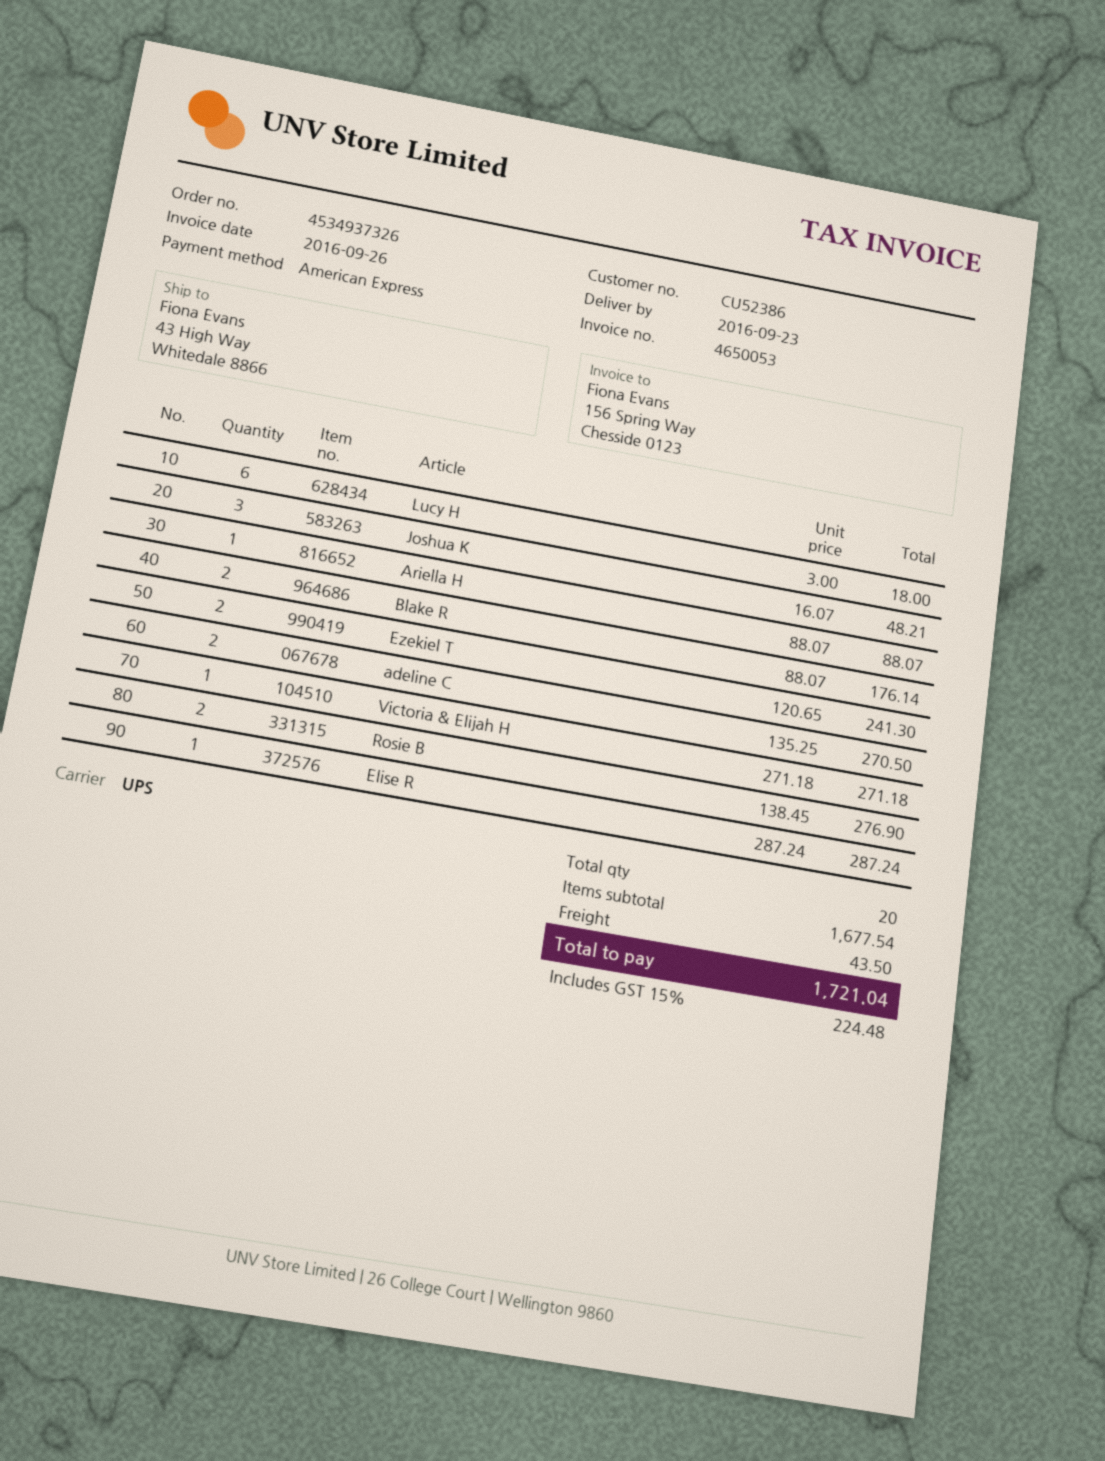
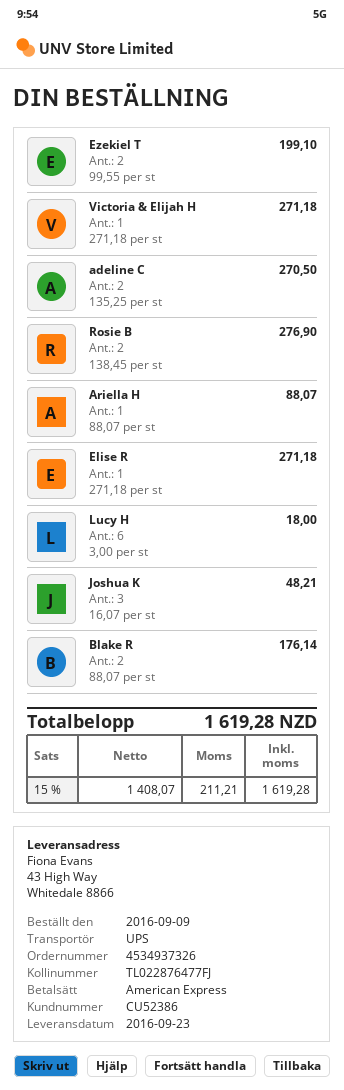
Ezekiel T: 2 x 120.65 = 241.30 -> 2 x 99.55 = 199.10
Elise R: 1 x 287.24 = 287.24 -> 1 x 271.18 = 271.18
shipping: 43.50 -> none
tax: 15% = 224.48 -> 15% = 211.21
total: 1721.04 -> 1619.28

